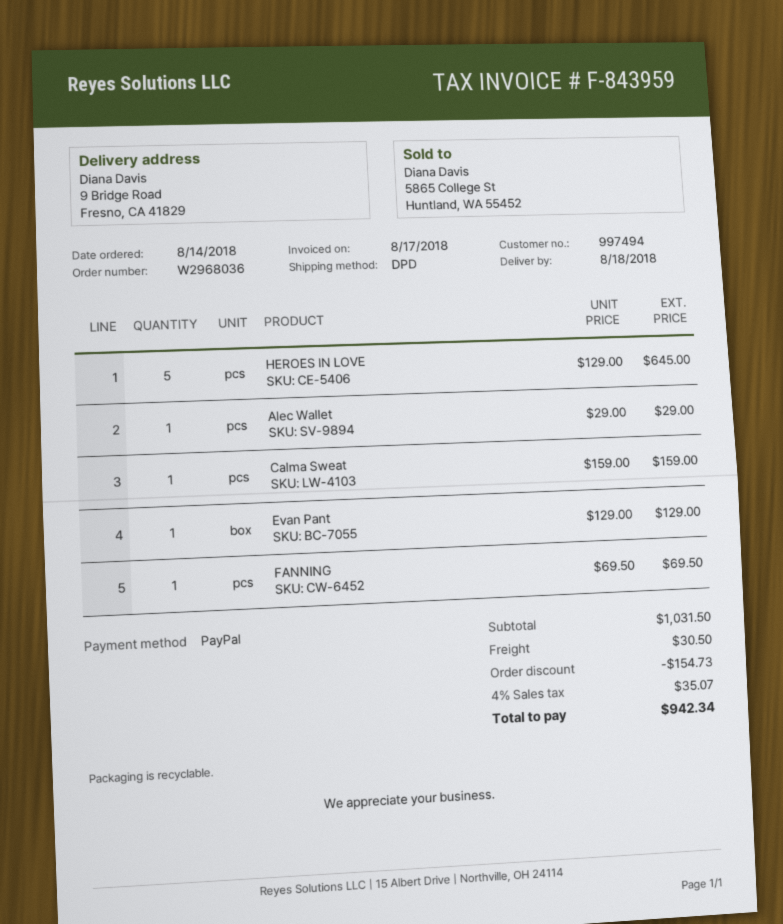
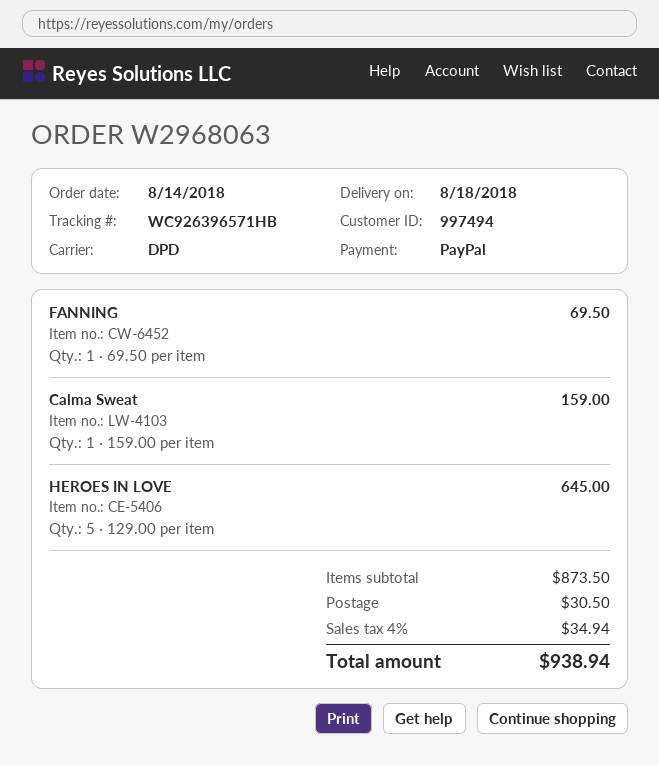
order number: W2968036 -> W2968063
Alec Wallet: 1 x 29.00 = 29.00 -> none
Evan Pant: 1 x 129.00 = 129.00 -> none
subtotal: 1031.50 -> 873.50
discount: 154.73 -> none
tax: 4% = 35.07 -> 4% = 34.94
total: 942.34 -> 938.94

